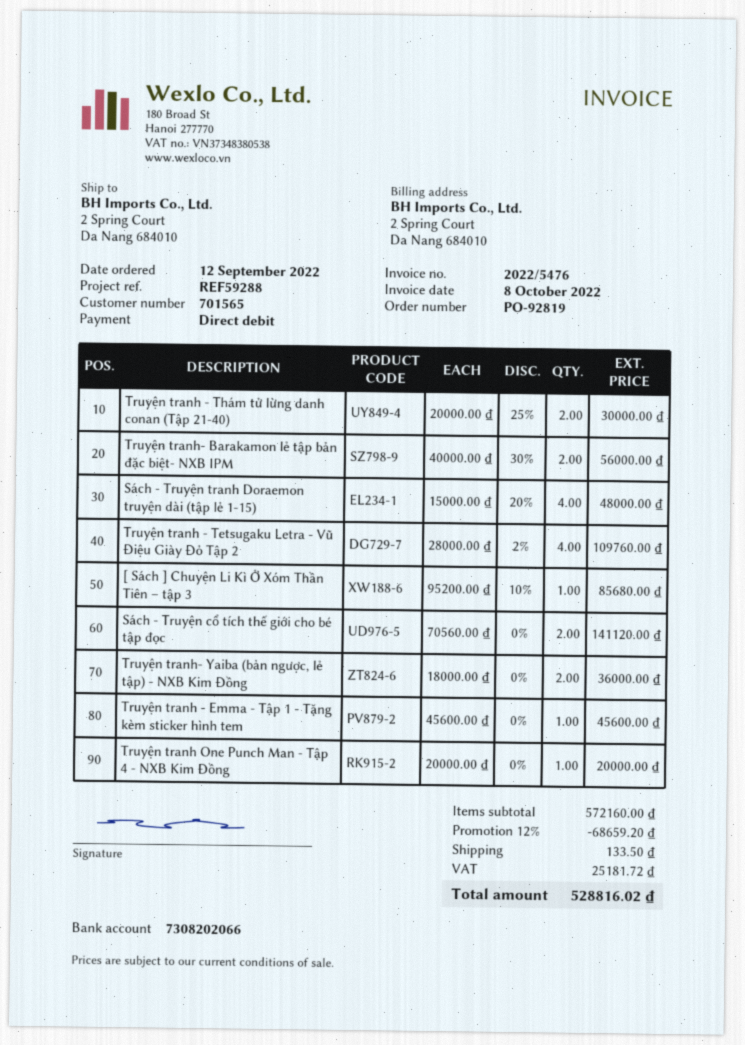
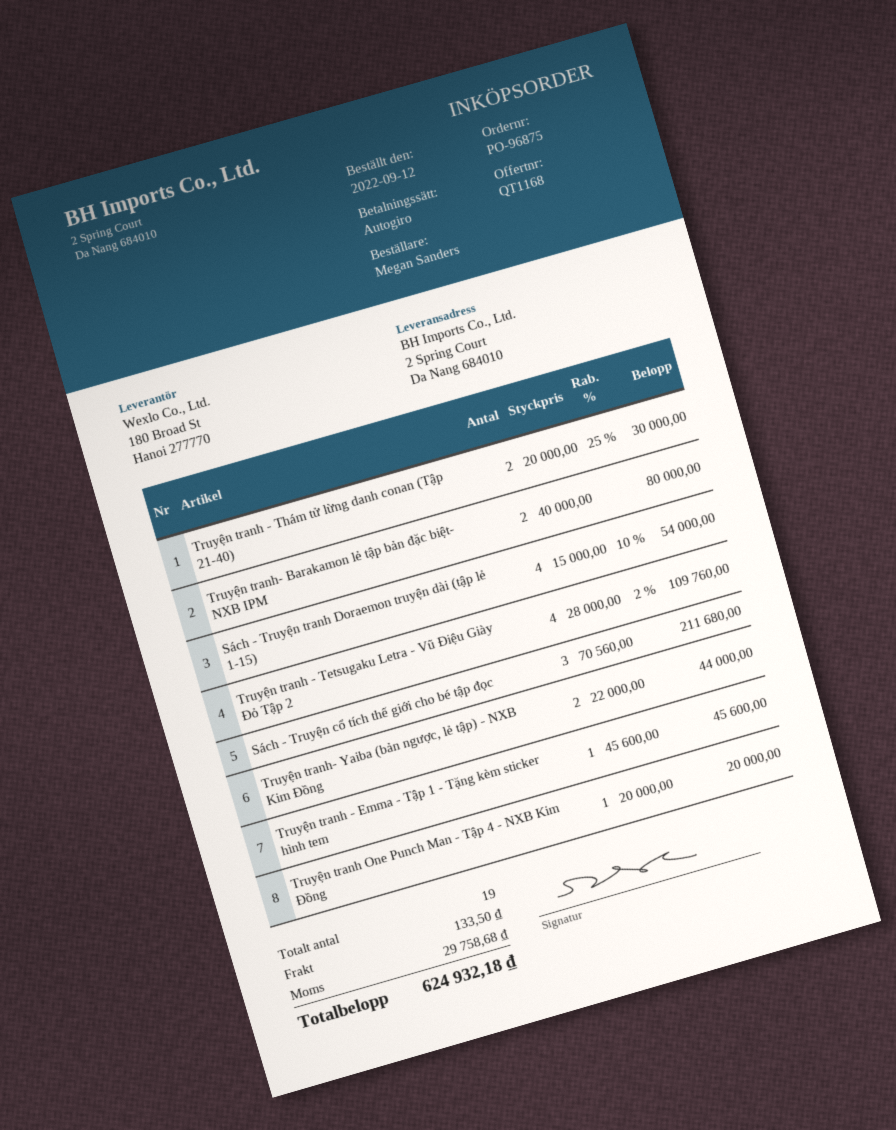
order number: PO-92819 -> PO-96875
Truyện tranh- Barakamon lẻ tập bản đặc biệt- NXB IPM: 2 x 40000.00 - 30% = 56000.00 -> 2 x 40000.00 = 80000.00
Sách - Truyện tranh Doraemon truyện dài (tập lẻ 1-15): 4 x 15000.00 - 20% = 48000.00 -> 4 x 15000.00 - 10% = 54000.00
[ Sách ] Chuyện Li Kì Ở Xóm Thần Tiên – tập 3: 1 x 95200.00 - 10% = 85680.00 -> none
Sách - Truyện cổ tích thế giới cho bé tập đọc: 2 x 70560.00 = 141120.00 -> 3 x 70560.00 = 211680.00
Truyện tranh- Yaiba (bản ngược, lẻ tập) - NXB Kim Đồng: 2 x 18000.00 = 36000.00 -> 2 x 22000.00 = 44000.00
discount: 12% = 68659.20 -> none
tax: 25181.72 -> 29758.68
total: 528816.02 -> 624932.18

